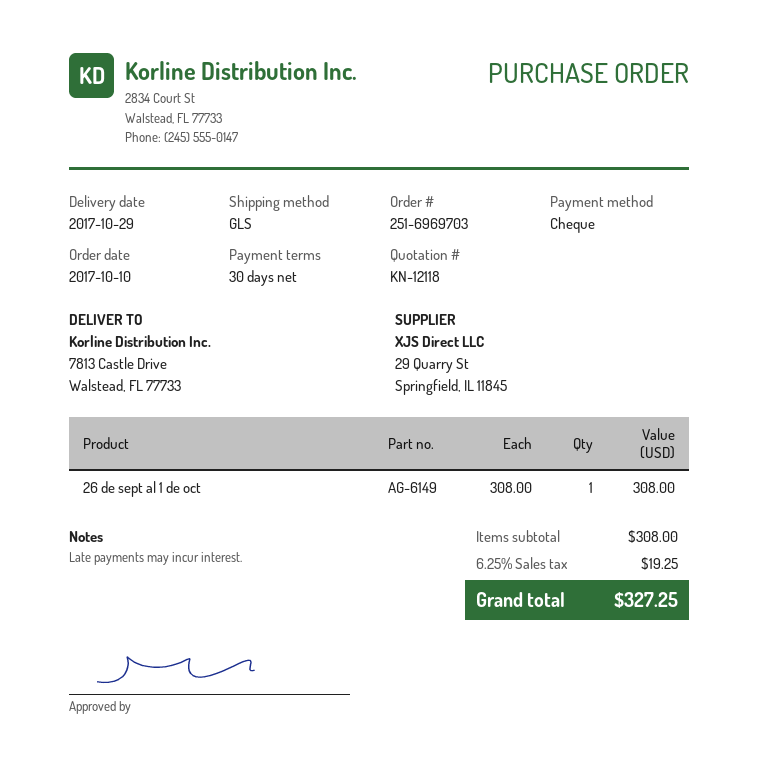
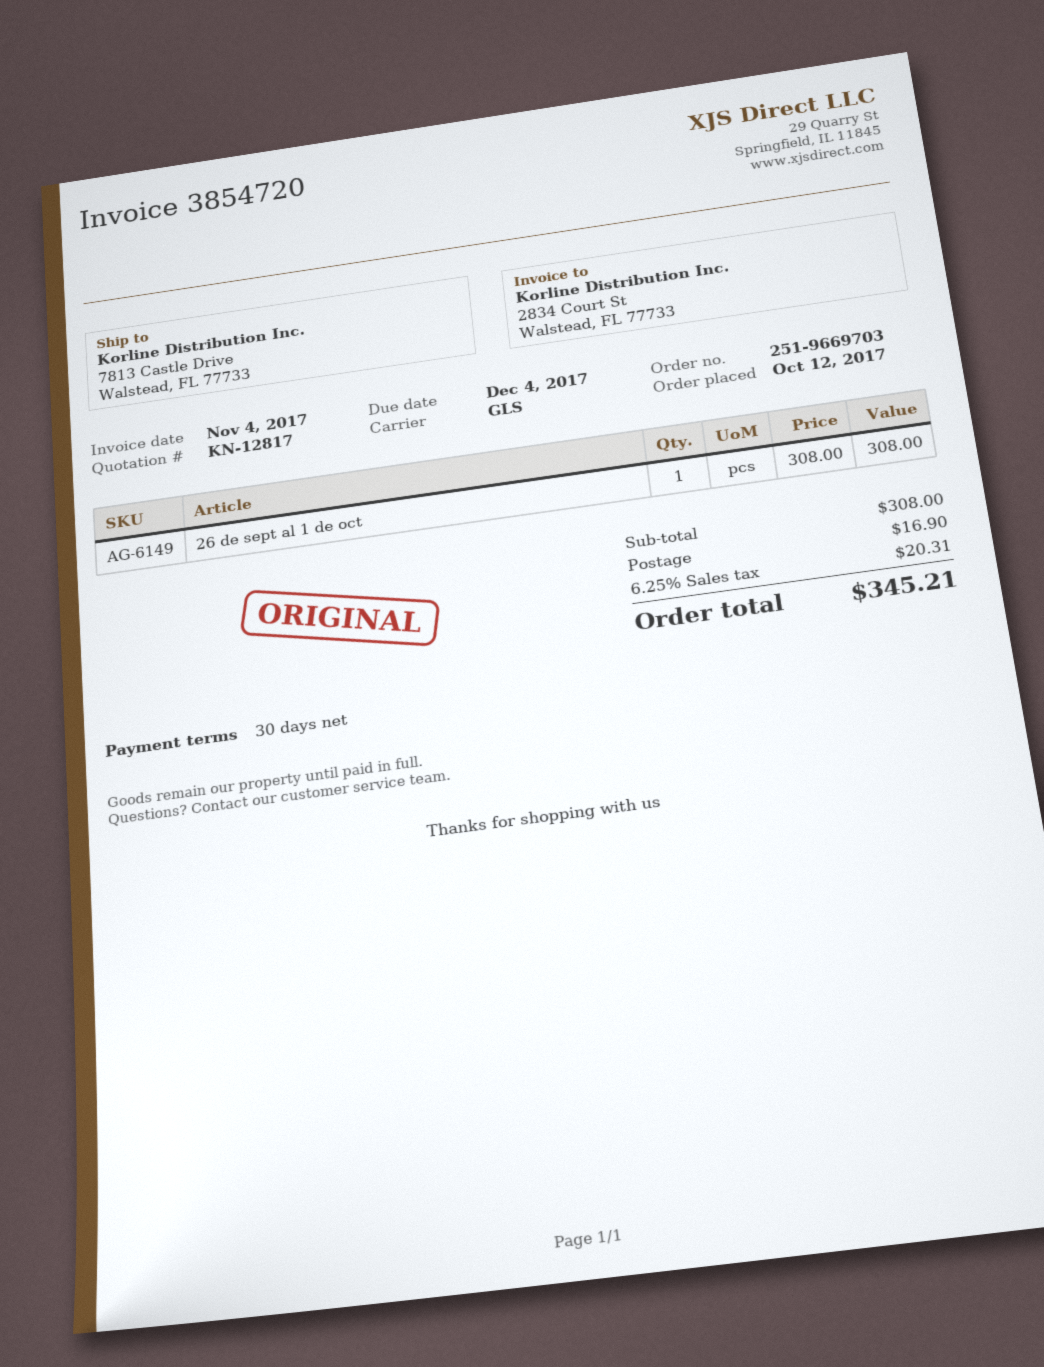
quote number: KN-12118 -> KN-12817
order number: 251-6969703 -> 251-9669703
order date: 2017-10-10 -> 2017-10-12
shipping: none -> 16.90
tax: 6.25% = 19.25 -> 6.25% = 20.31
total: 327.25 -> 345.21

